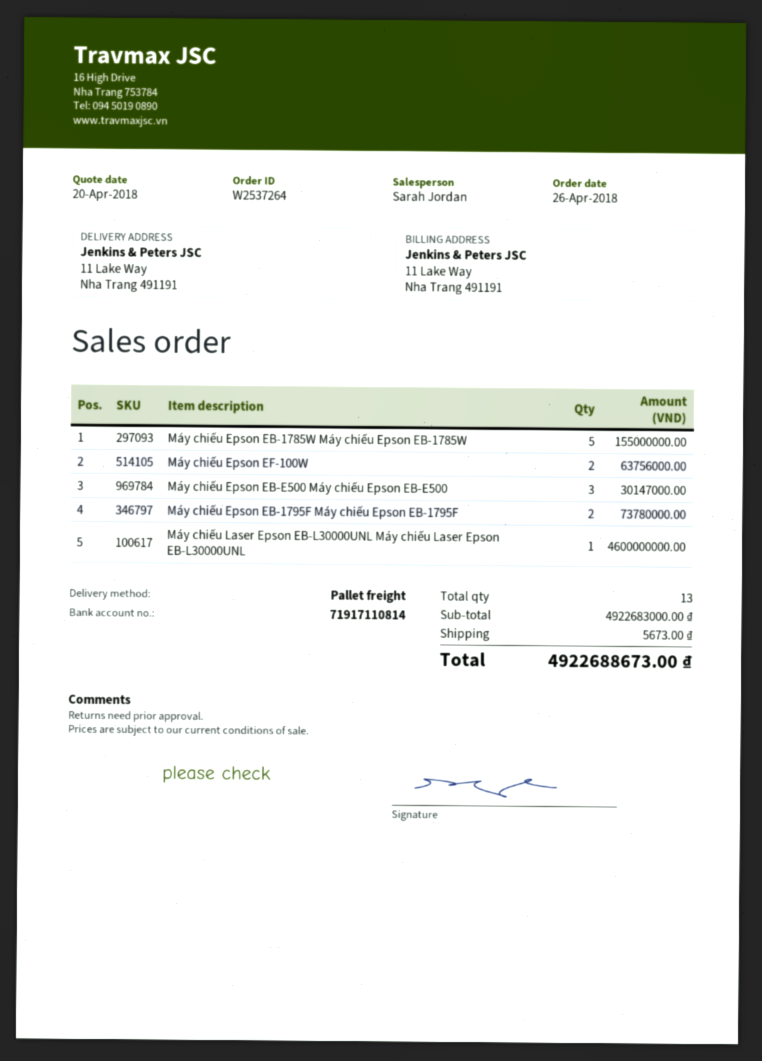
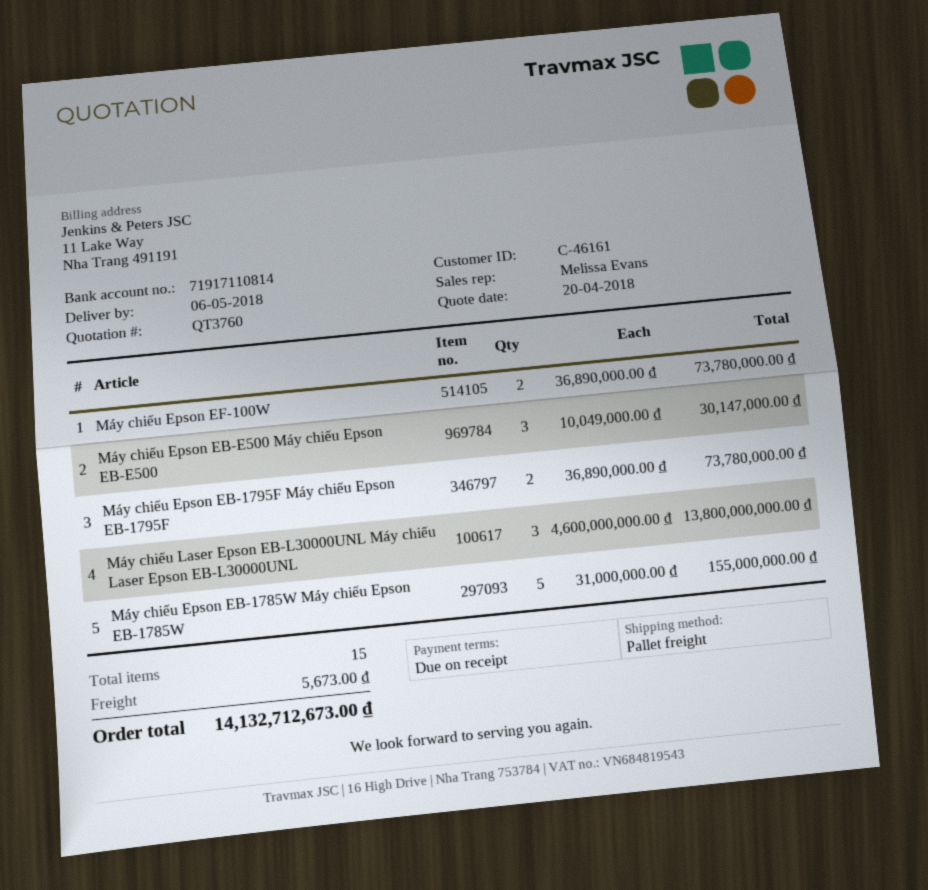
sales rep: Sarah Jordan -> Melissa Evans
Máy chiếu Epson EF-100W: 2 for 63756000.00 -> 2 for 73780000.00
Máy chiếu Laser Epson EB-L30000UNL Máy chiếu Laser Epson EB-L30000UNL: 1 for 4600000000.00 -> 3 for 13800000000.00
total quantity: 13 -> 15
total: 4922688673.00 -> 14132712673.00

